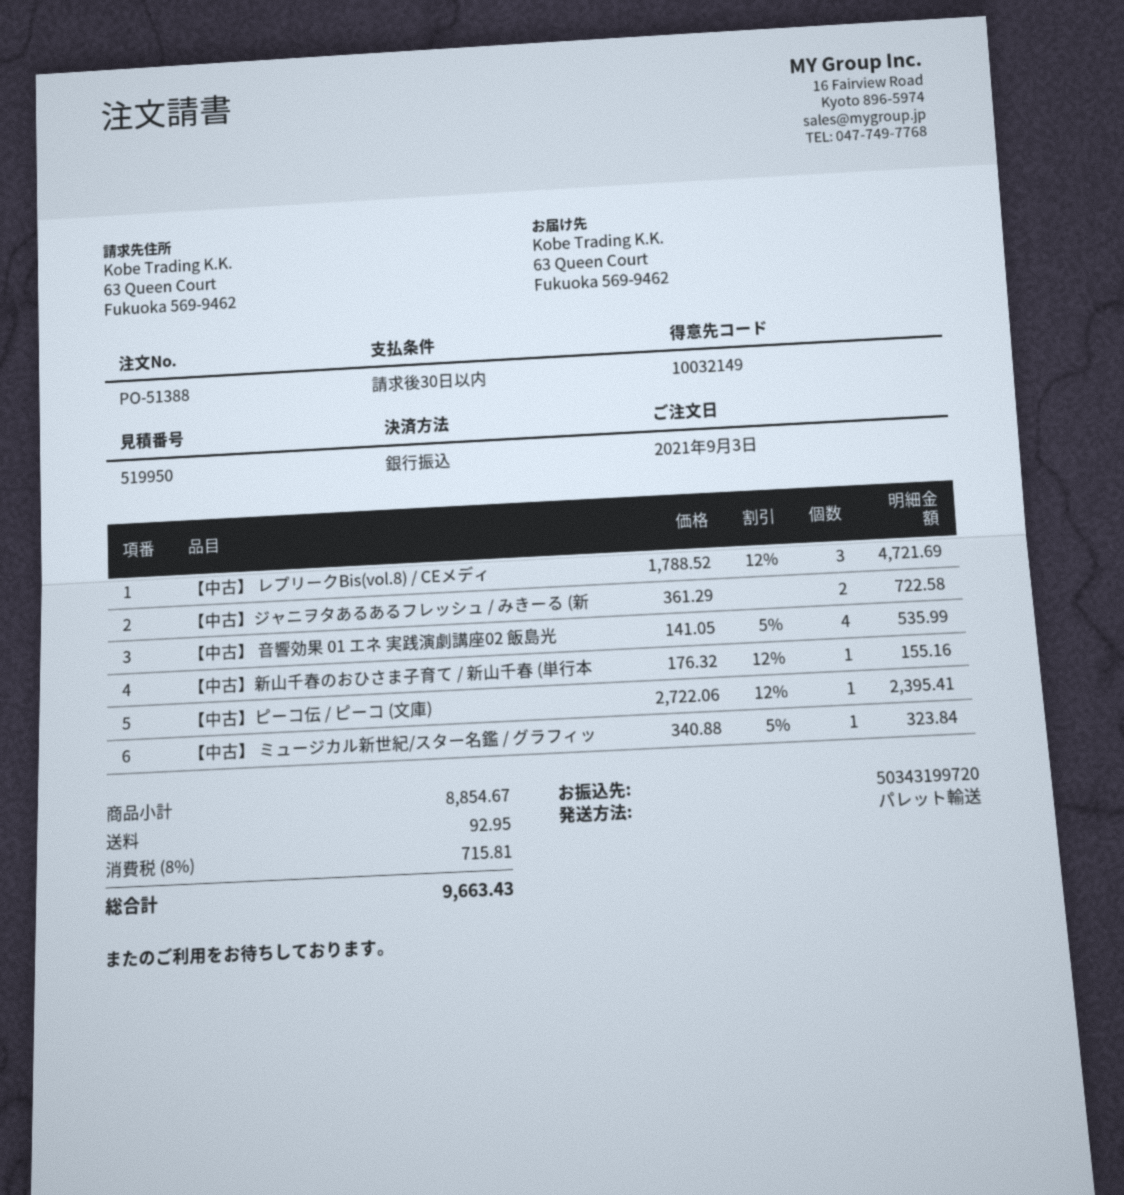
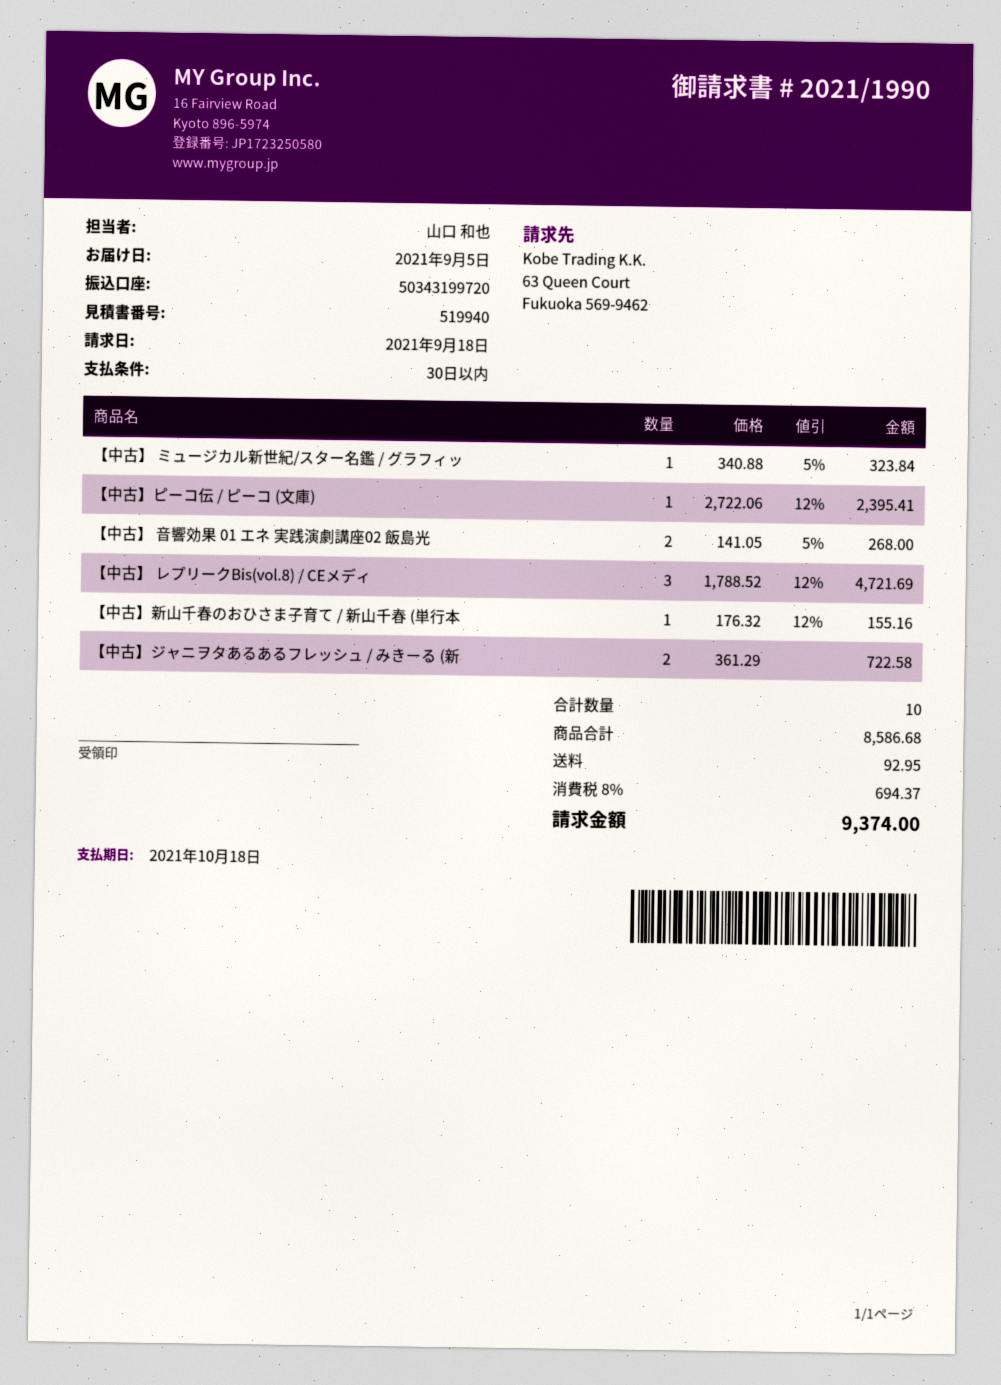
quote number: 519950 -> 519940
【中古】 音響効果 01 エネ 実践演劇講座02 飯島光: 4 x 141.05 - 5% = 535.99 -> 2 x 141.05 - 5% = 268.00
subtotal: 8854.67 -> 8586.68
tax: 8% = 715.81 -> 8% = 694.37
total: 9663.43 -> 9374.00

